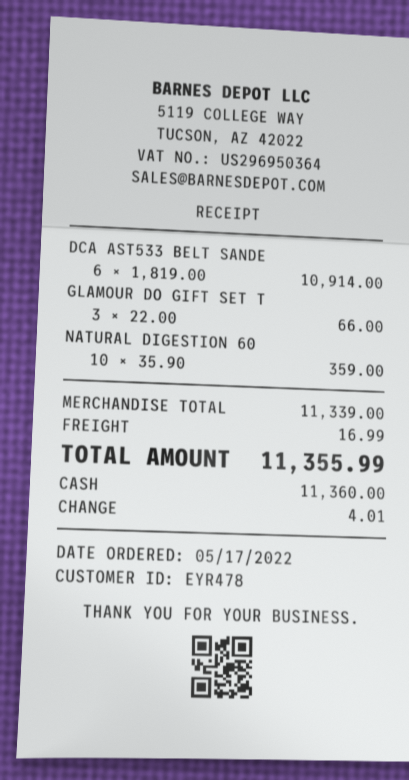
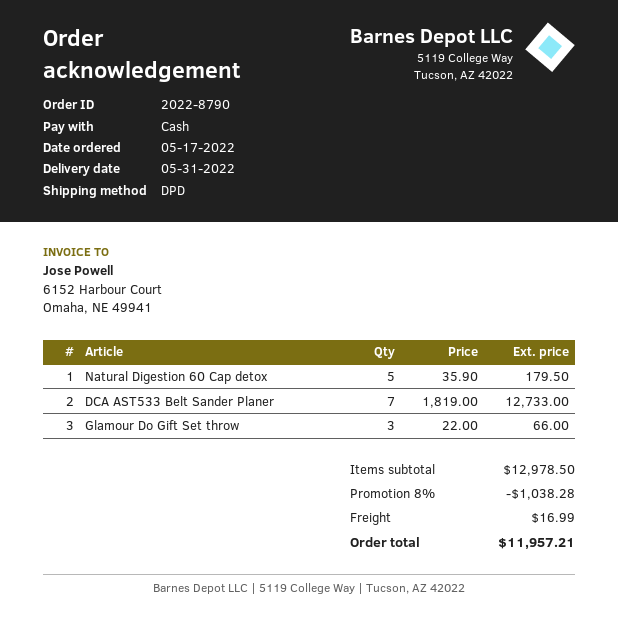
DCA AST533 BELT SANDE: 6 x 1819.00 = 10914.00 -> 7 x 1819.00 = 12733.00
NATURAL DIGESTION 60: 10 x 35.90 = 359.00 -> 5 x 35.90 = 179.50
subtotal: 11339.00 -> 12978.50
discount: none -> 8% = 1038.28
total: 11355.99 -> 11957.21

